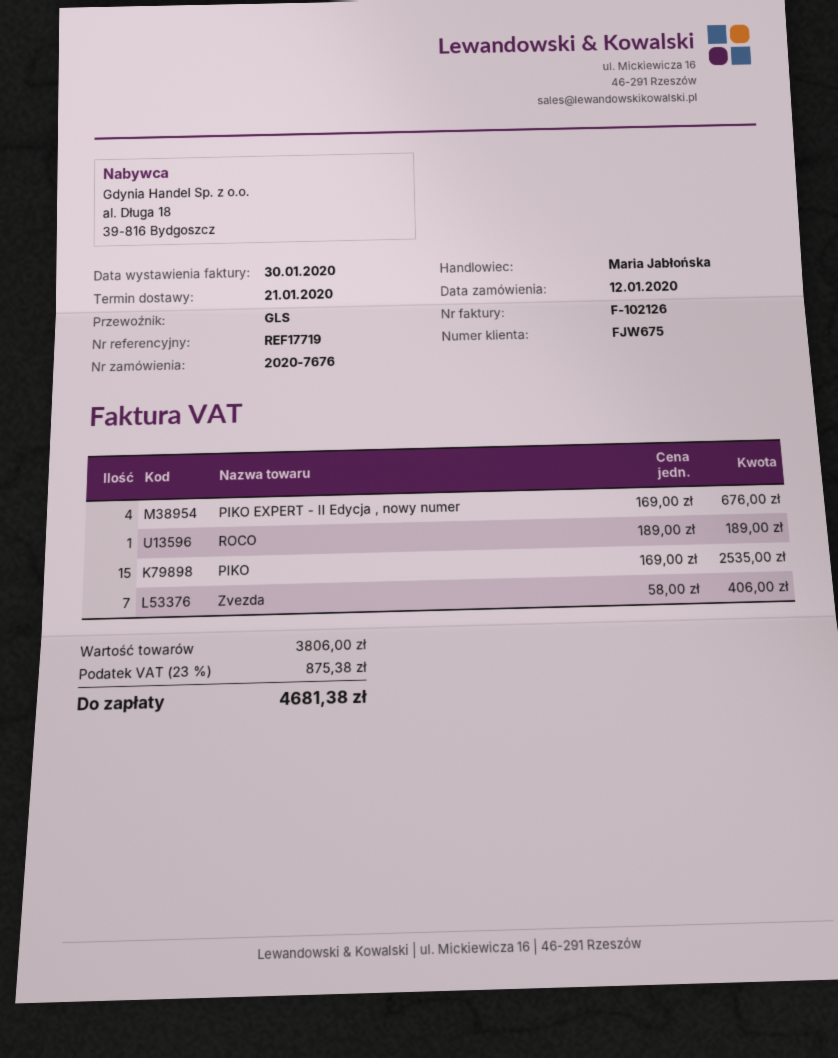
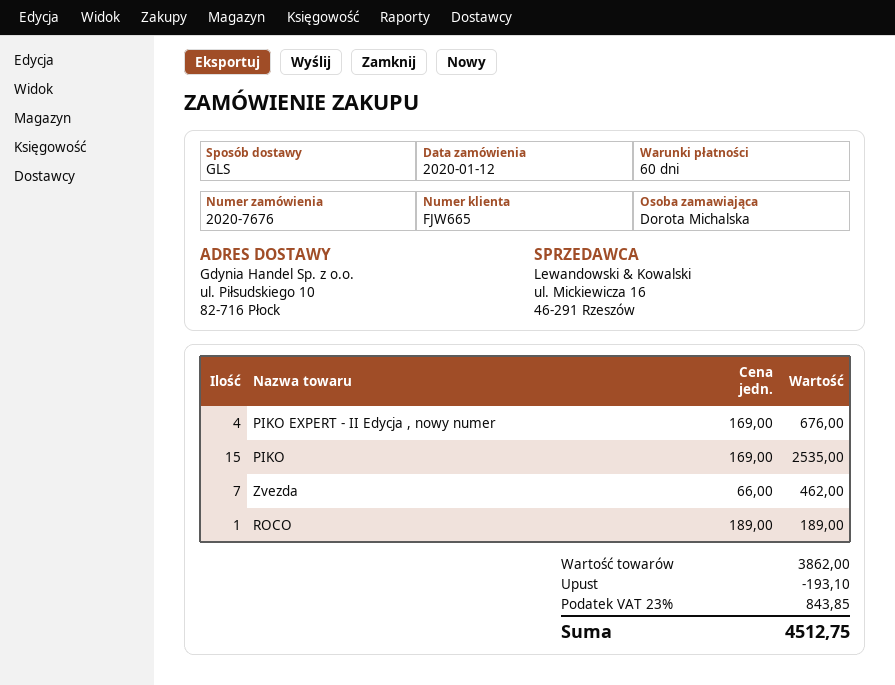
customer number: FJW675 -> FJW665
Zvezda: 7 x 58.00 = 406.00 -> 7 x 66.00 = 462.00
subtotal: 3806.00 -> 3862.00
discount: none -> 193.10
tax: 23% = 875.38 -> 23% = 843.85
total: 4681.38 -> 4512.75

